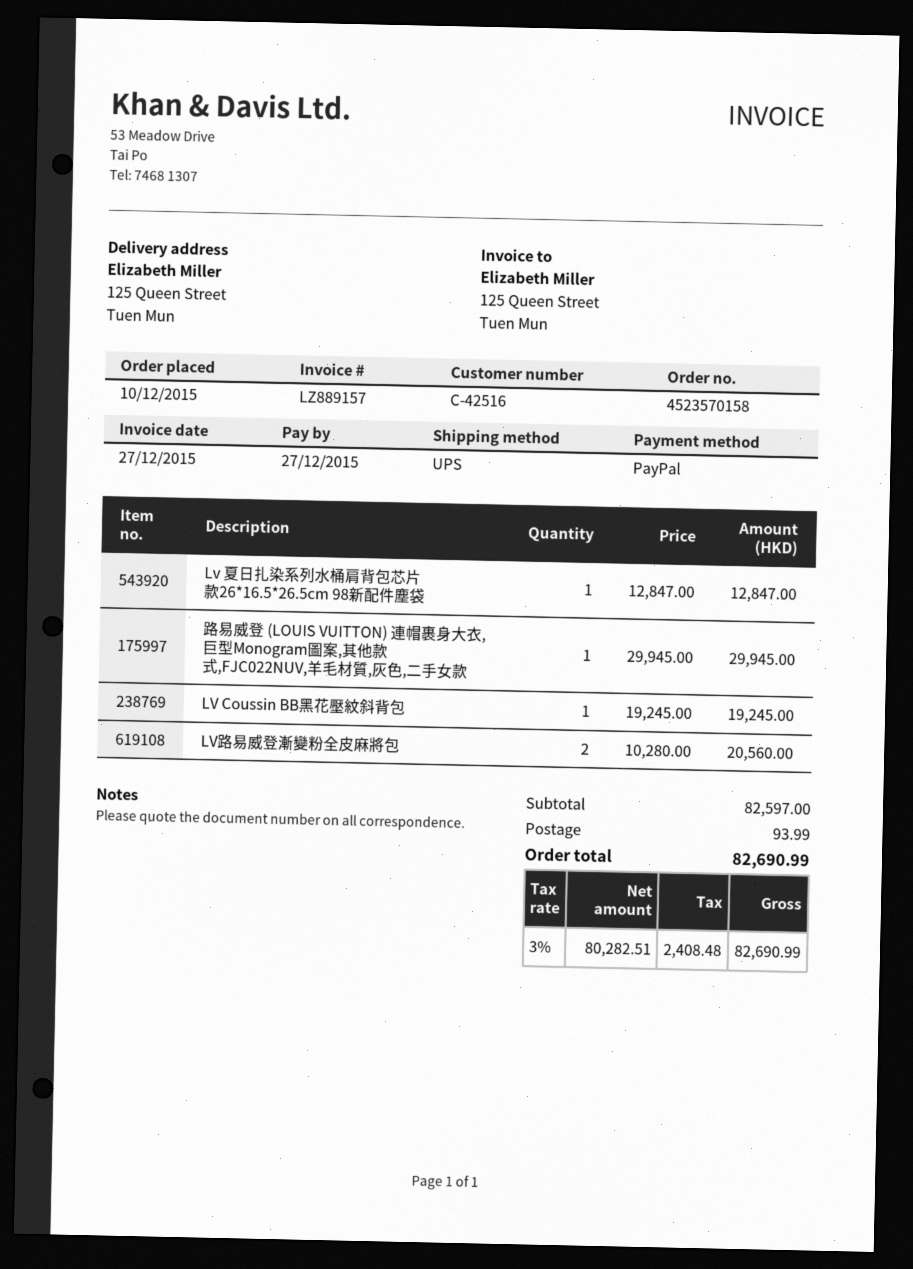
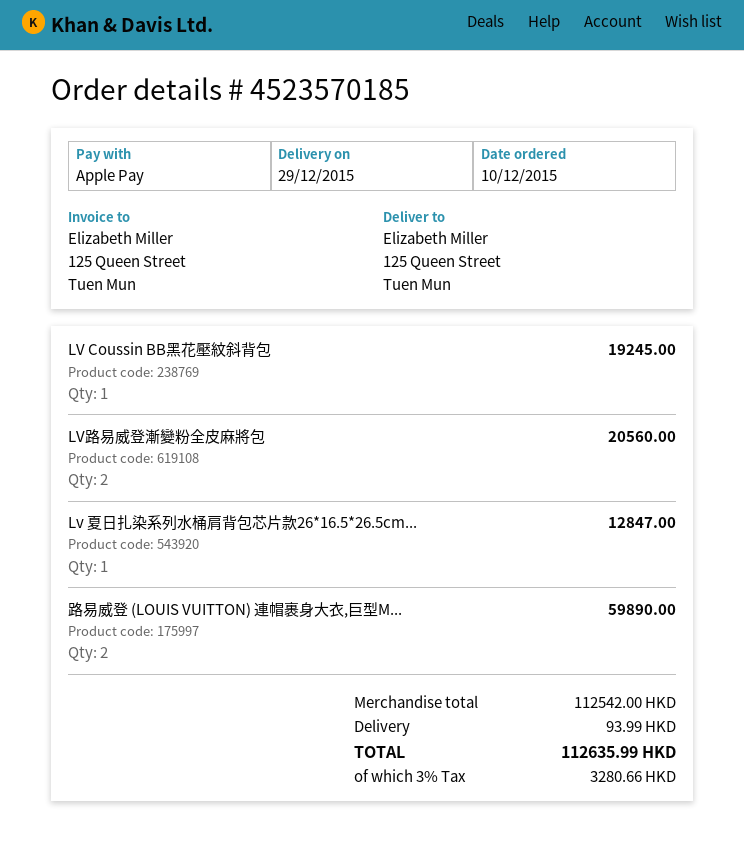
order number: 4523570158 -> 4523570185
payment method: PayPal -> Apple Pay
路易威登 (LOUIS VUITTON) 連帽裹身大衣,巨型Monogram圖案,其他款式,FJC022NUV,羊毛材質,灰色,二手女款: 1 for 29945.00 -> 2 for 59890.00
subtotal: 82597.00 -> 112542.00
tax: 3% = 2408.48 -> 3% = 3280.66
total: 82690.99 -> 112635.99

